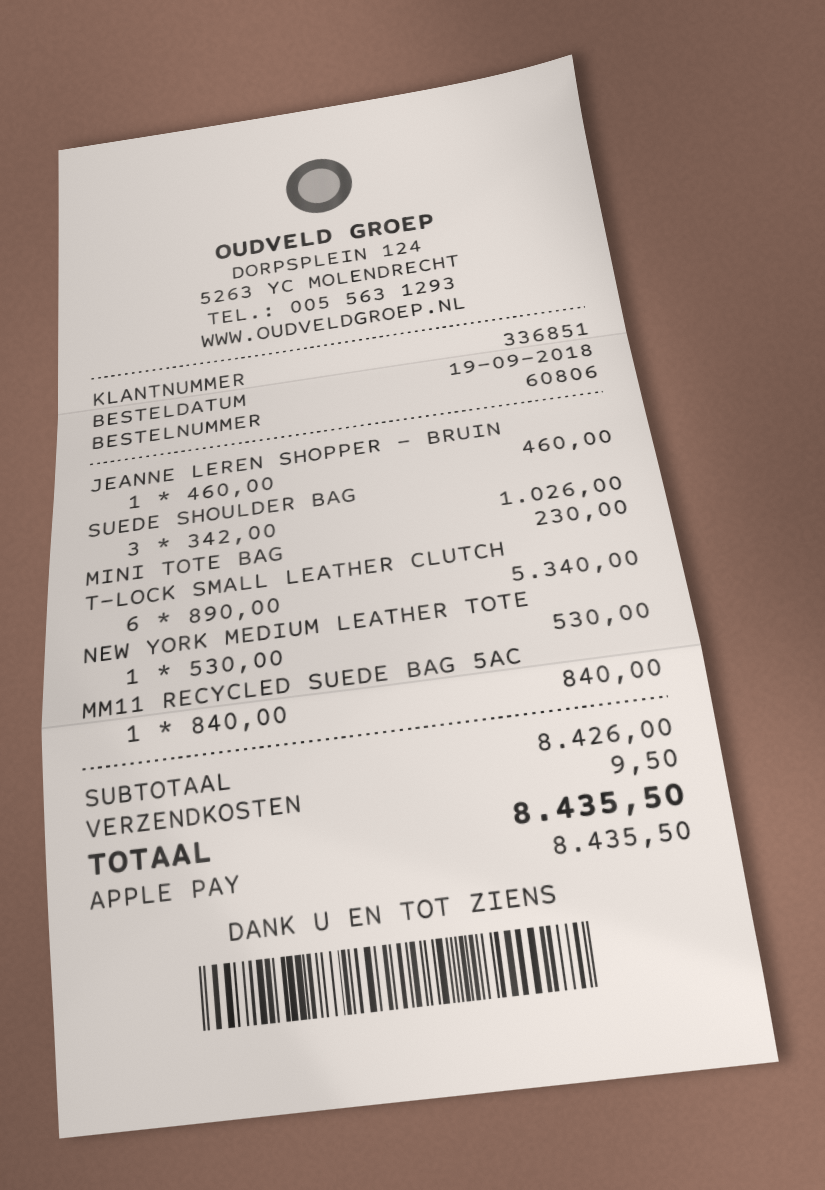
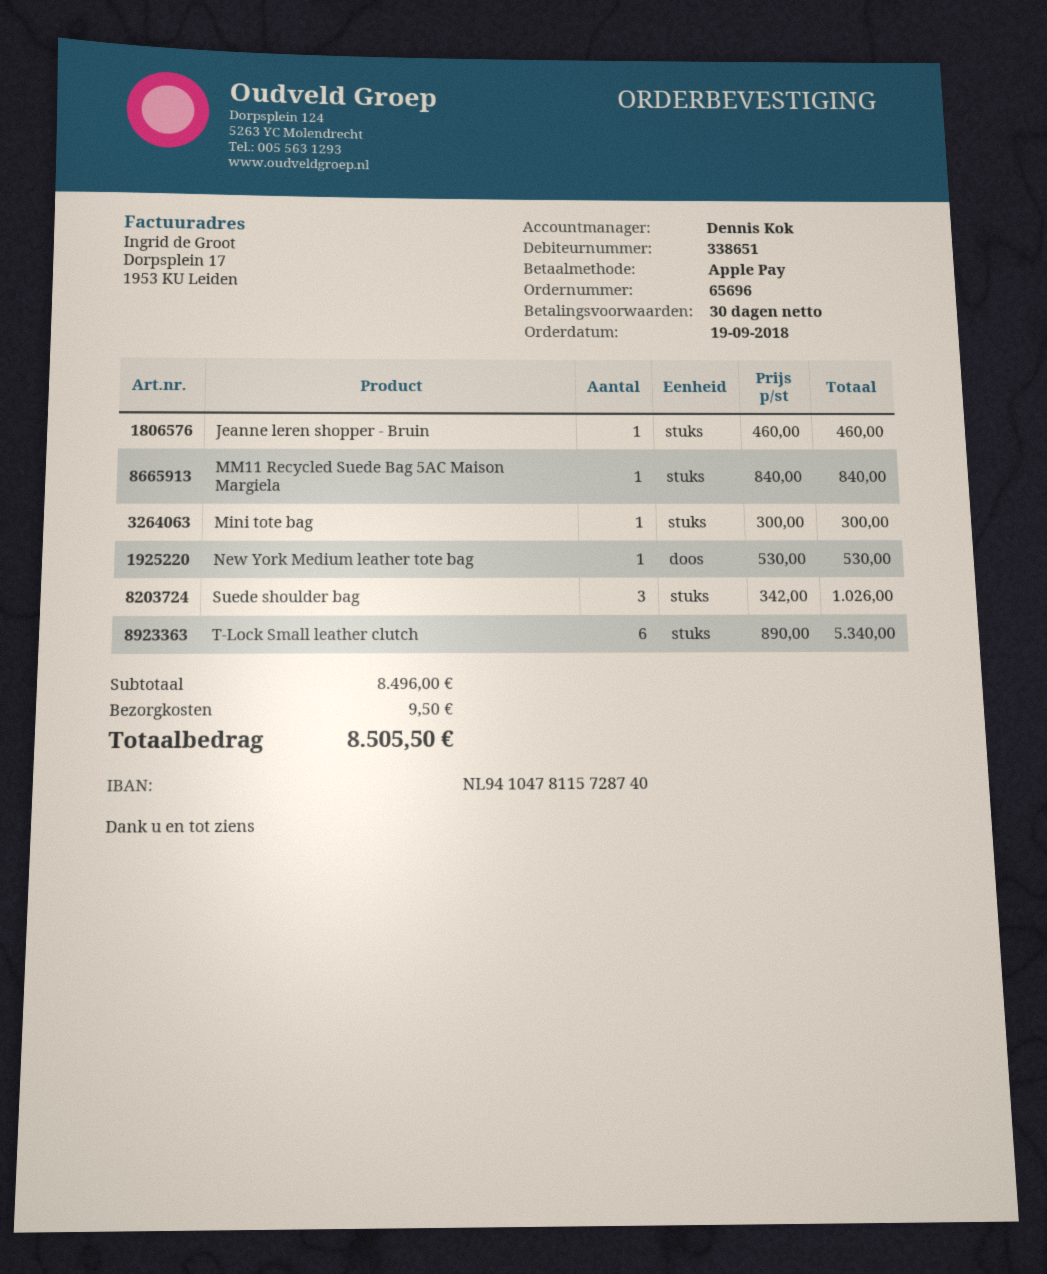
order number: 60806 -> 65696
customer number: 336851 -> 338651
MINI TOTE BAG: 1 x 230.00 = 230.00 -> 1 x 300.00 = 300.00
subtotal: 8426.00 -> 8496.00
total: 8435.50 -> 8505.50

